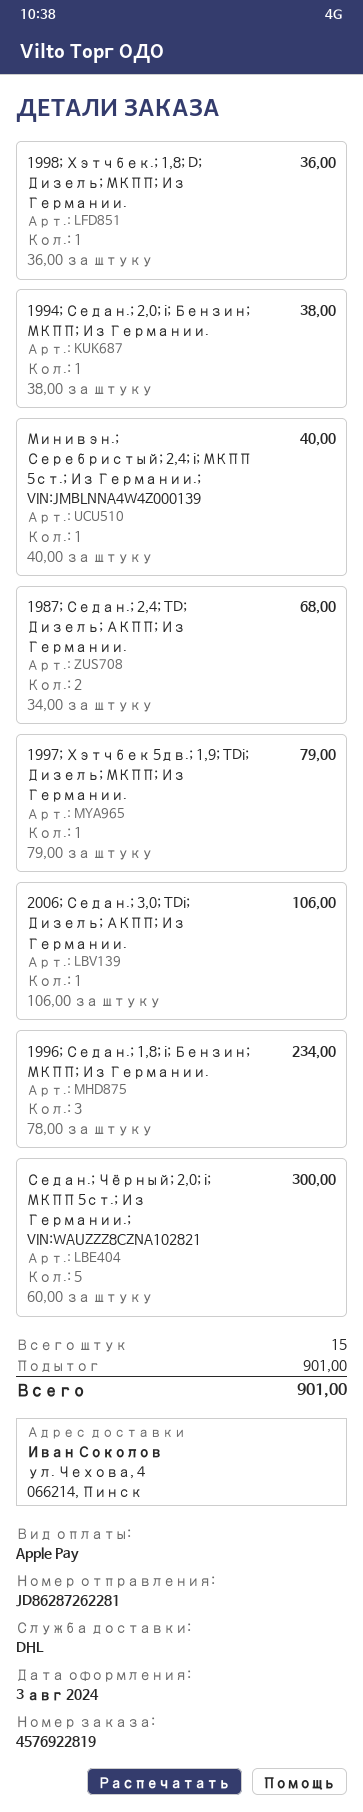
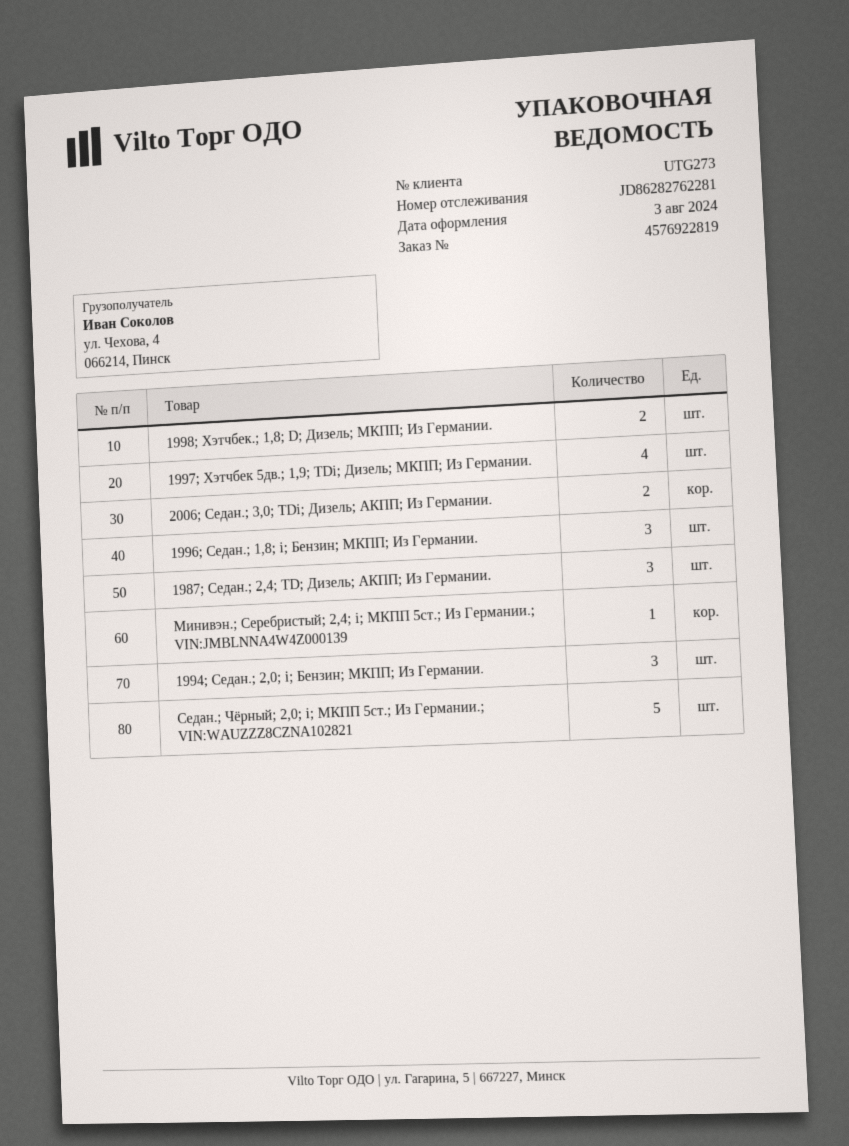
tracking number: JD86287262281 -> JD86282762281
1998; Хэтчбек.; 1,8; D; Дизель; МКПП; Из Германии.: 1 -> 2
1994; Седан.; 2,0; i; Бензин; МКПП; Из Германии.: 1 -> 3
1987; Седан.; 2,4; TD; Дизель; АКПП; Из Германии.: 2 -> 3
1997; Хэтчбек 5дв.; 1,9; TDi; Дизель; МКПП; Из Германии.: 1 -> 4
2006; Седан.; 3,0; TDi; Дизель; АКПП; Из Германии.: 1 -> 2

